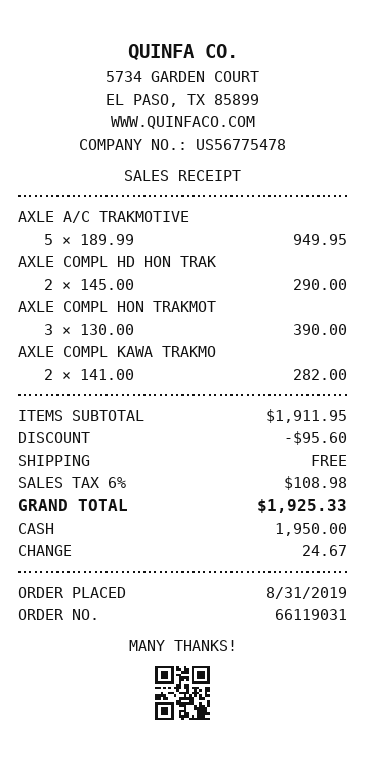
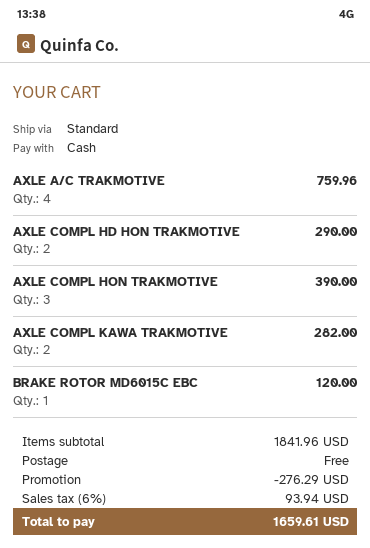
AXLE A/C TRAKMOTIVE: 5 for 949.95 -> 4 for 759.96
BRAKE ROTOR MD6015C EBC: none -> 1 for 120.00
subtotal: 1911.95 -> 1841.96
discount: 95.60 -> 276.29
tax: 6% = 108.98 -> 6% = 93.94
total: 1925.33 -> 1659.61

